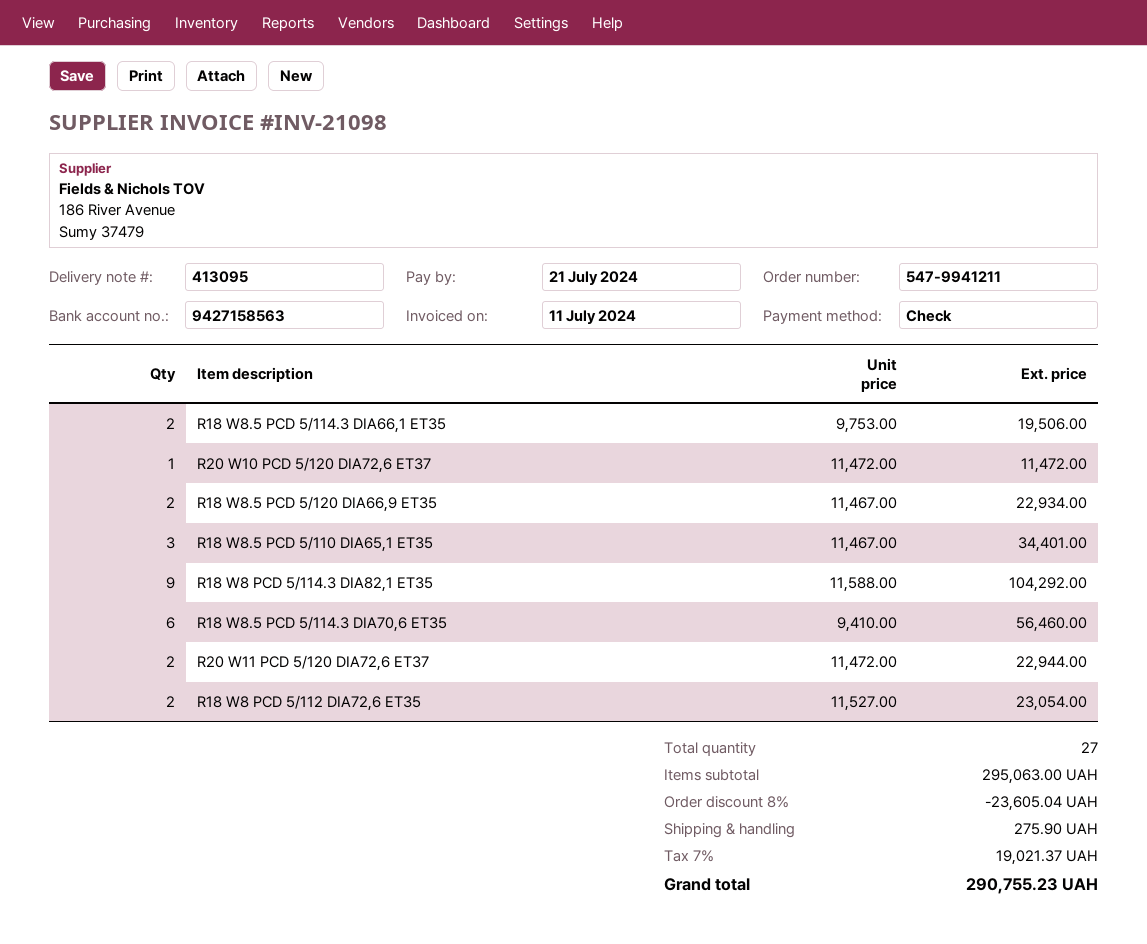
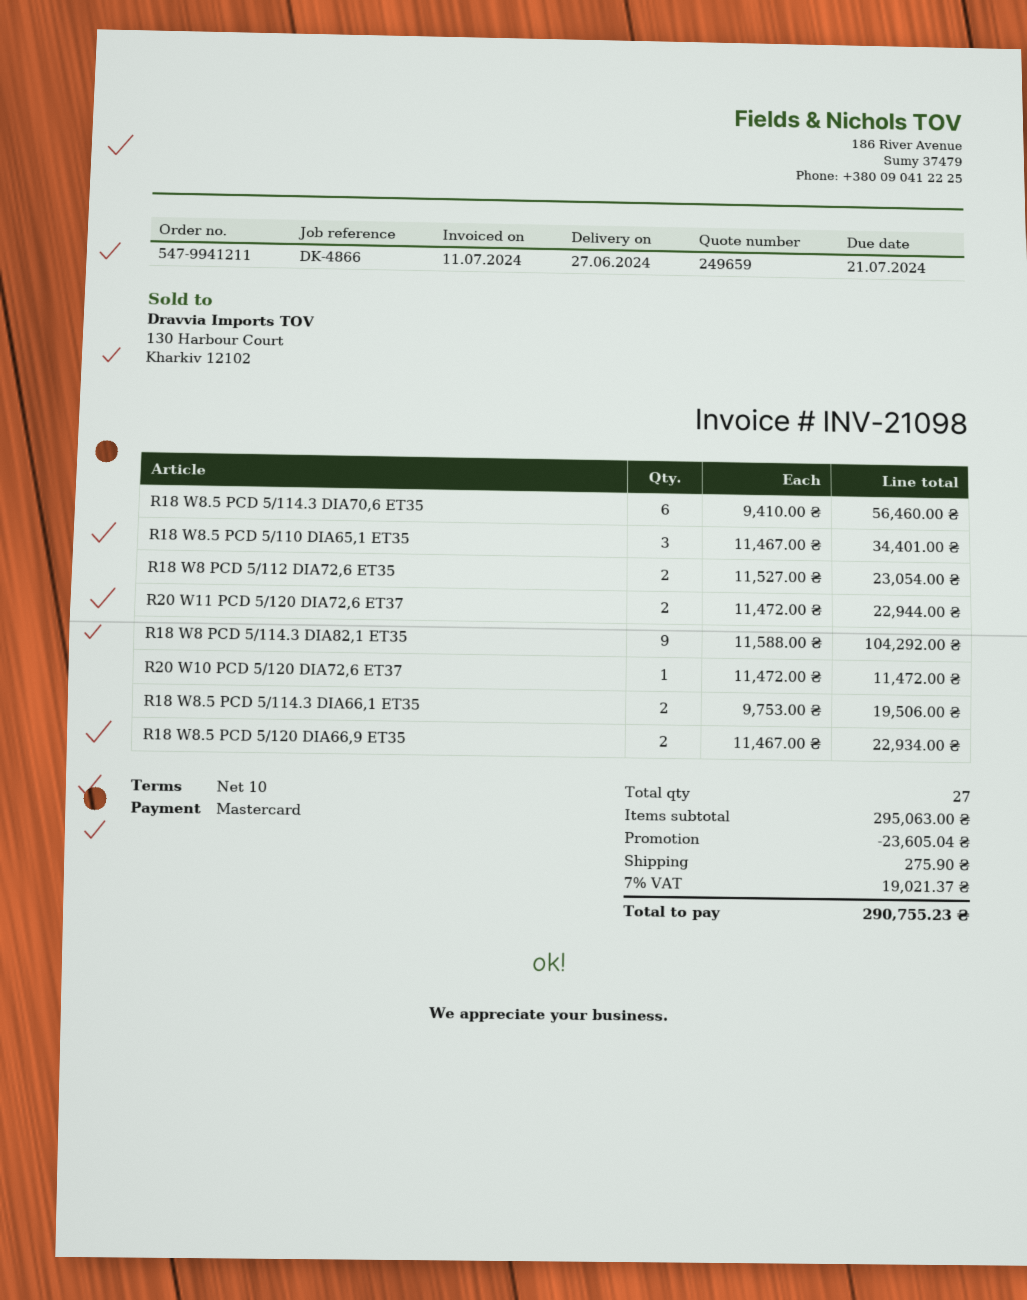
payment method: cheque -> Mastercard

